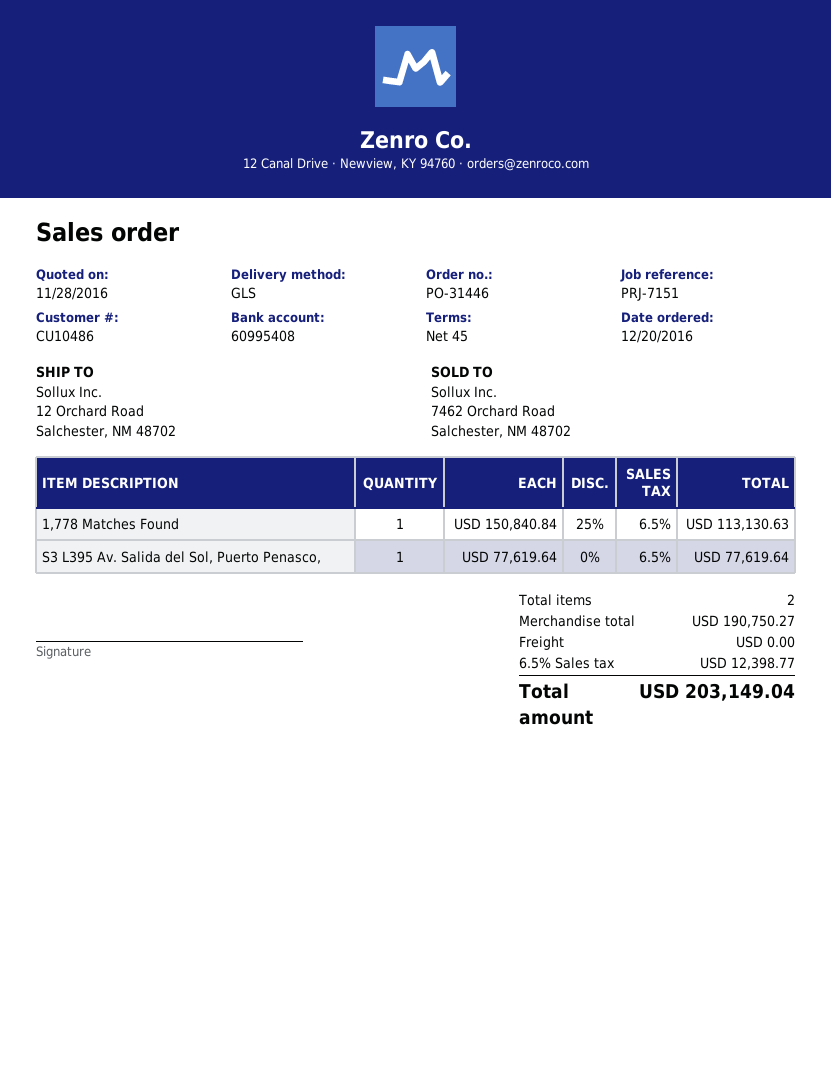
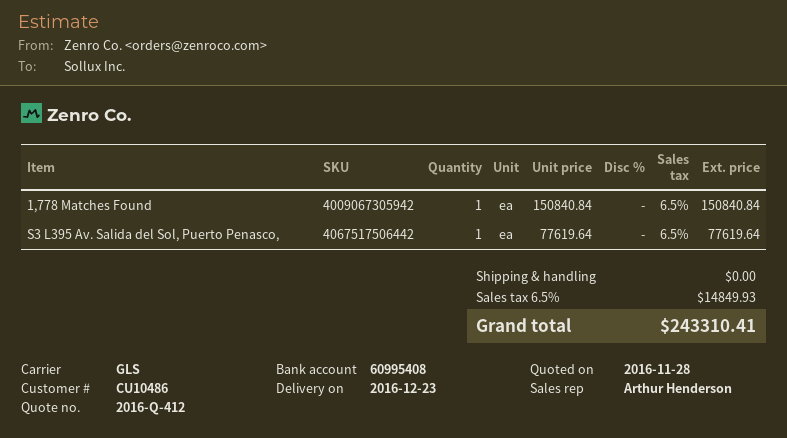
1,778 Matches Found: 1 x 150840.84 - 25% = 113130.63 -> 1 x 150840.84 = 150840.84
tax: 6.5% = 12398.77 -> 6.5% = 14849.93
total: 203149.04 -> 243310.41

